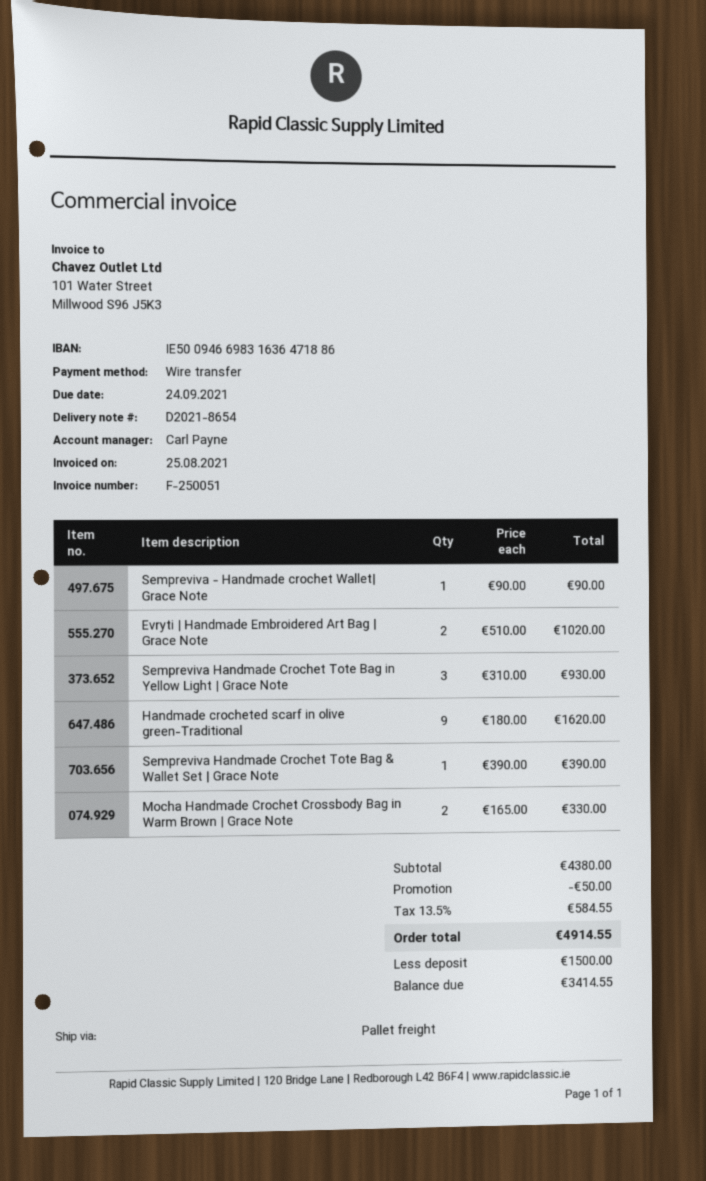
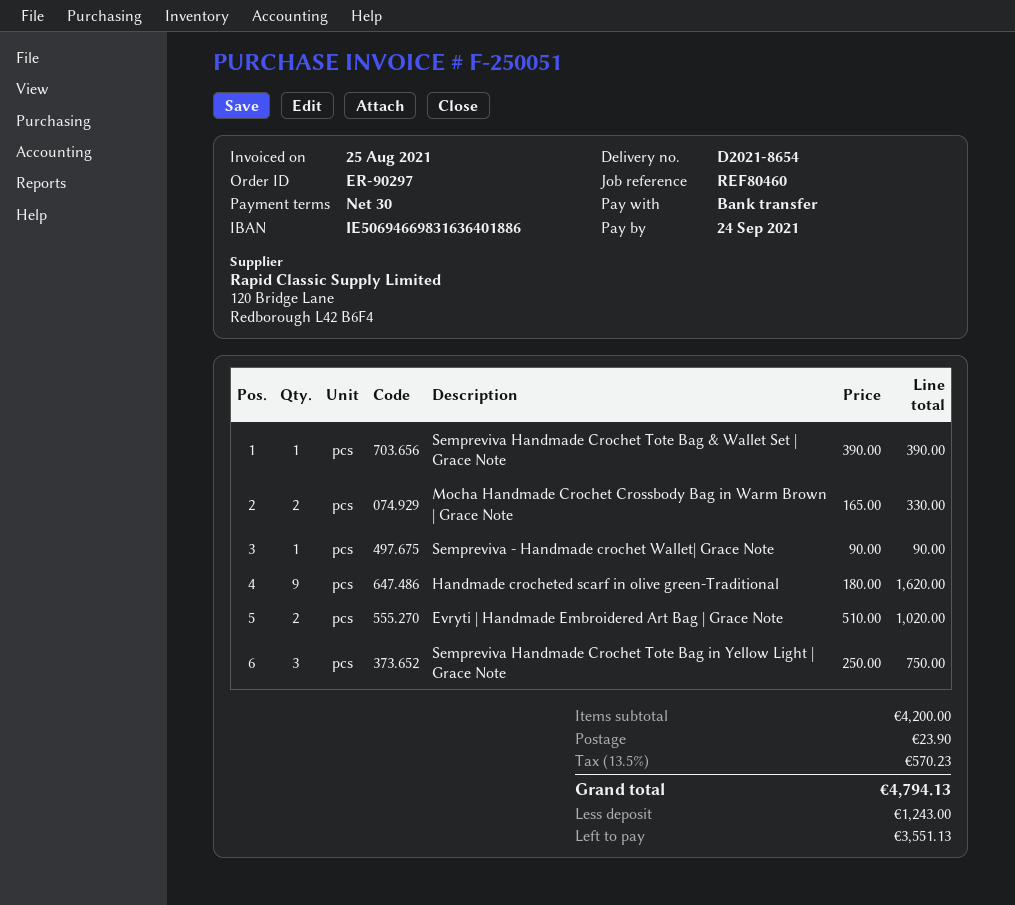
bank account: IE50094669831636471886 -> IE50694669831636401886
Sempreviva Handmade Crochet Tote Bag in Yellow Light | Grace Note: 3 x 310.00 = 930.00 -> 3 x 250.00 = 750.00
subtotal: 4380.00 -> 4200.00
discount: 50.00 -> none
shipping: none -> 23.90
tax: 13.5% = 584.55 -> 13.5% = 570.23
total: 4914.55 -> 4794.13
deposit: 1500.00 -> 1243.00
balance: 3414.55 -> 3551.13

